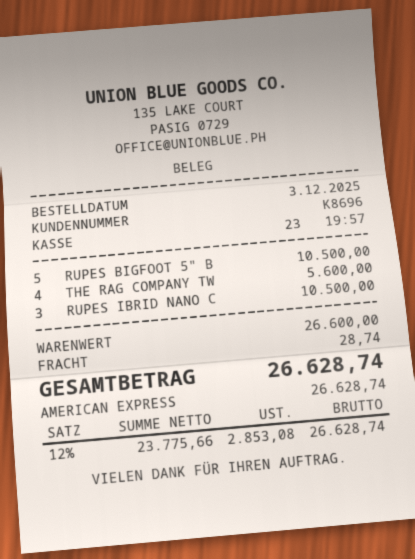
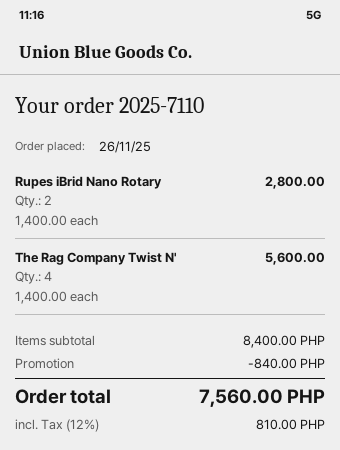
order date: 2025-12-03 -> 2025-11-26
RUPES BIGFOOT 5" B: 5 for 10500.00 -> none
RUPES IBRID NANO C: 3 for 10500.00 -> none
Rupes iBrid Nano Rotary: none -> 2 for 2800.00
subtotal: 26600.00 -> 8400.00
discount: none -> 840.00
shipping: 28.74 -> none
tax: 12% = 2853.08 -> 12% = 810.00
total: 26628.74 -> 7560.00

